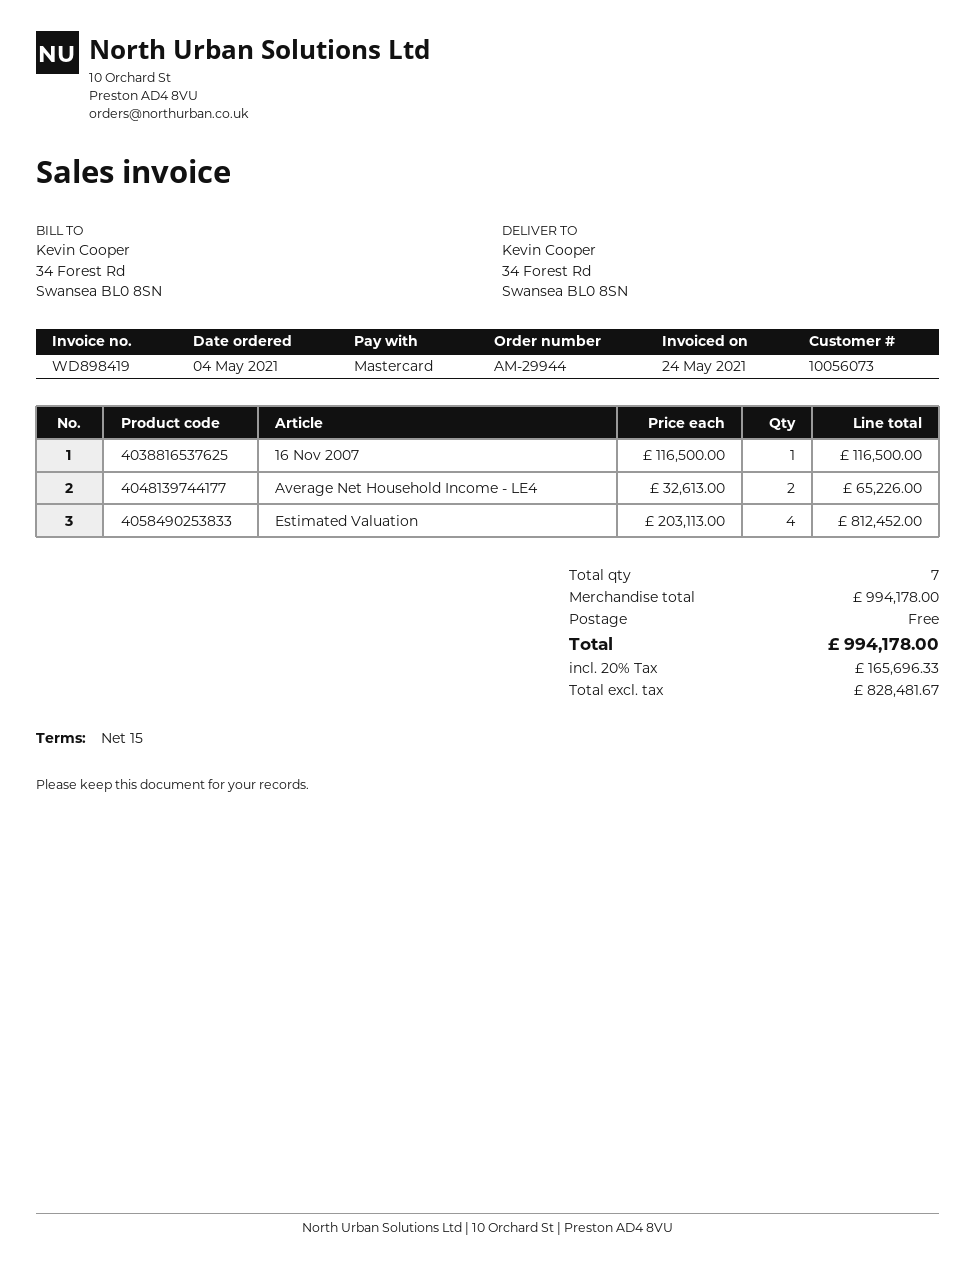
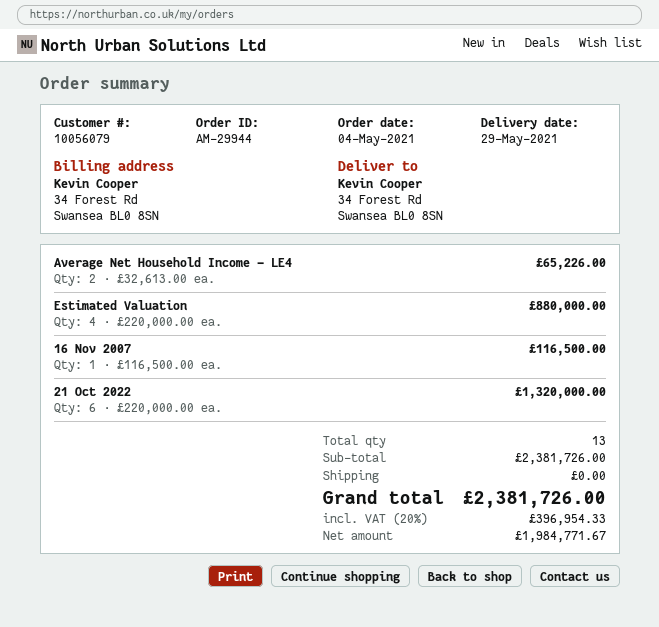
customer number: 10056073 -> 10056079
Estimated Valuation: 4 x 203113.00 = 812452.00 -> 4 x 220000.00 = 880000.00
21 Oct 2022: none -> 6 x 220000.00 = 1320000.00
total quantity: 7 -> 13
subtotal: 994178.00 -> 2381726.00
net: 828481.67 -> 1984771.67
tax: 20% = 165696.33 -> 20% = 396954.33
total: 994178.00 -> 2381726.00

